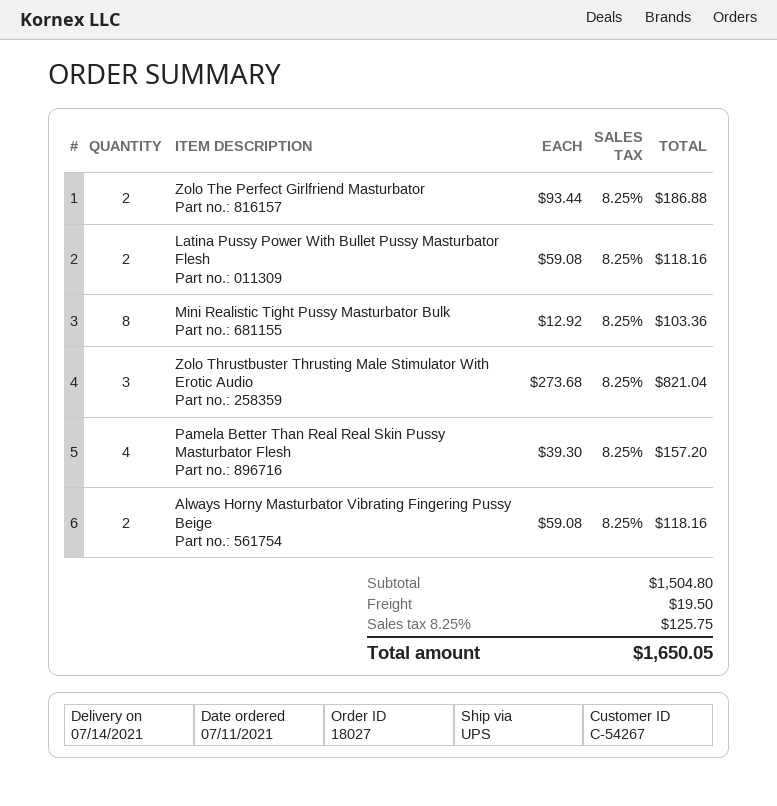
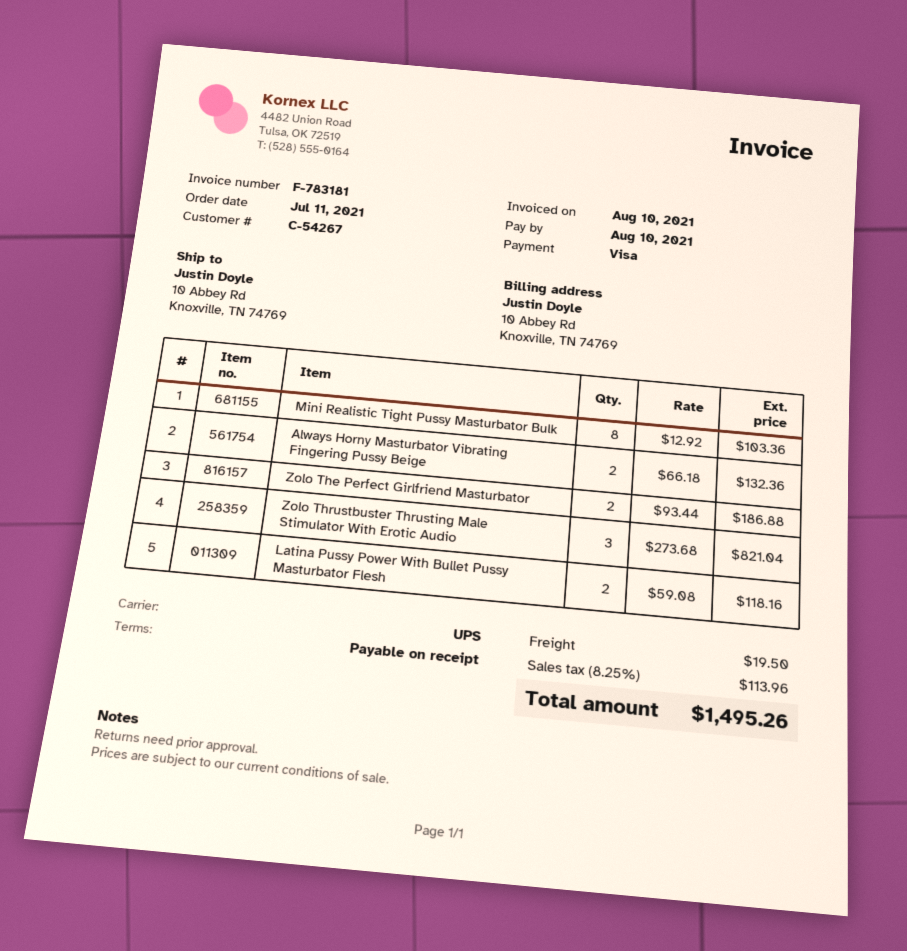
Pamela Better Than Real Real Skin Pussy Masturbator Flesh: 4 x 39.30 = 157.20 -> none
Always Horny Masturbator Vibrating Fingering Pussy Beige: 2 x 59.08 = 118.16 -> 2 x 66.18 = 132.36
tax: 8.25% = 125.75 -> 8.25% = 113.96
total: 1650.05 -> 1495.26

